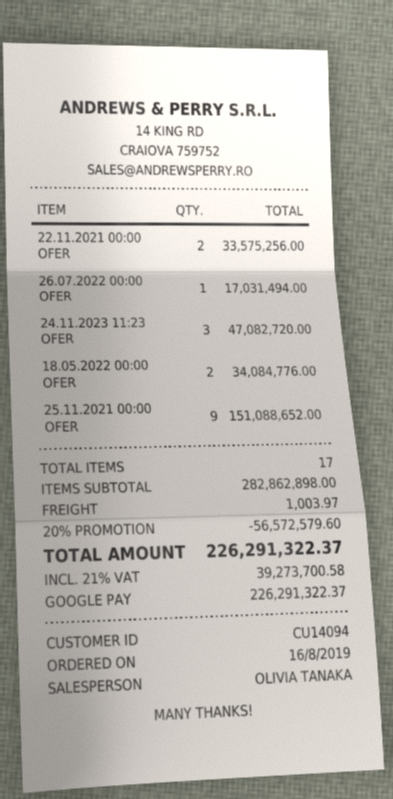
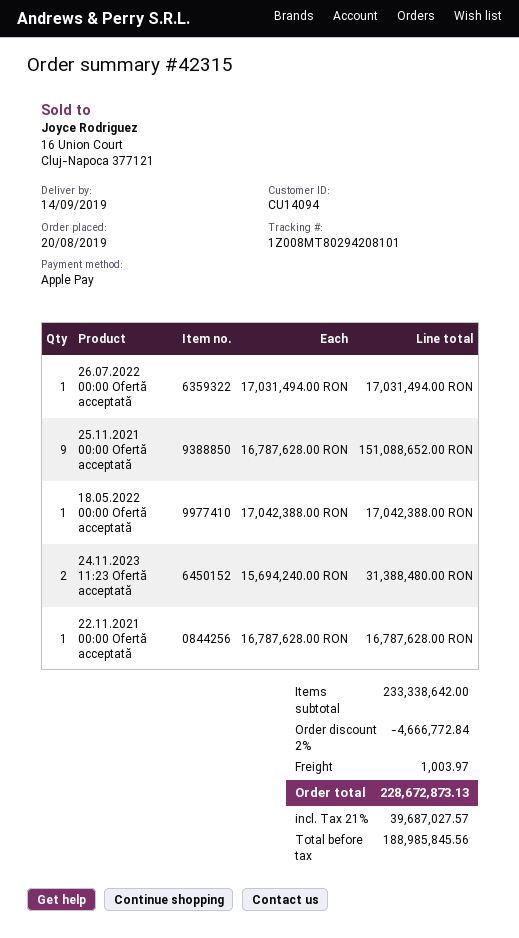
order date: 2019-08-16 -> 2019-08-20
payment method: Google Pay -> Apple Pay
22.11.2021 00:00 OFER: 2 for 33575256.00 -> 1 for 16787628.00
24.11.2023 11:23 OFER: 3 for 47082720.00 -> 2 for 31388480.00
18.05.2022 00:00 OFER: 2 for 34084776.00 -> 1 for 17042388.00
subtotal: 282862898.00 -> 233338642.00
discount: 20% = 56572579.60 -> 2% = 4666772.84
tax: 21% = 39273700.58 -> 21% = 39687027.57
total: 226291322.37 -> 228672873.13

